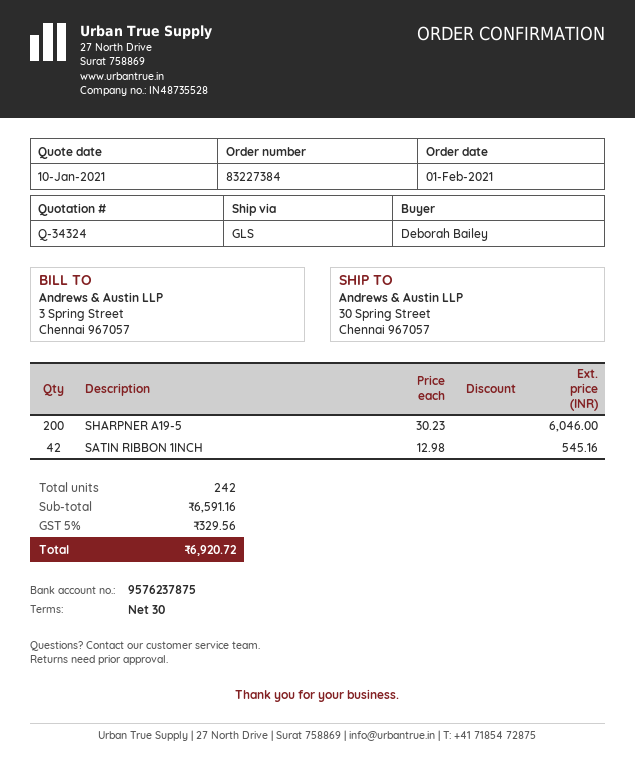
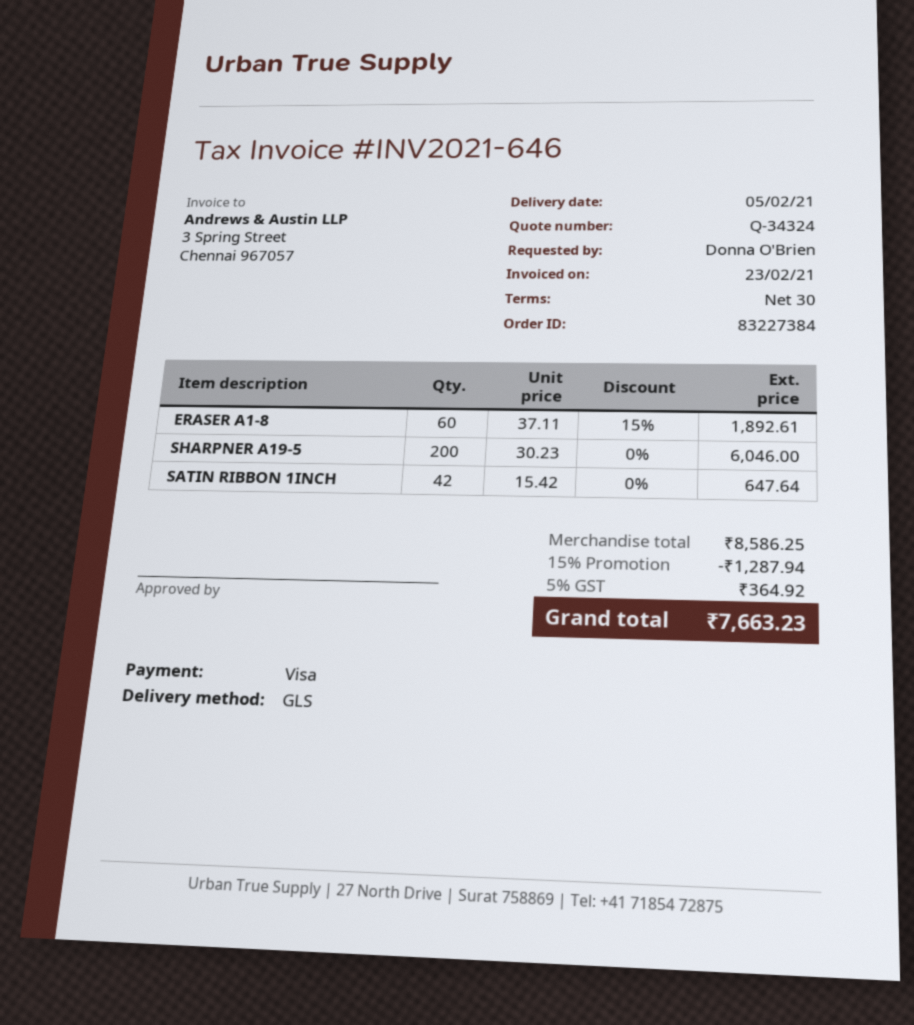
ordered by: Deborah Bailey -> Donna O'Brien
SATIN RIBBON 1INCH: 42 x 12.98 = 545.16 -> 42 x 15.42 = 647.64
ERASER A1-8: none -> 60 x 37.11 - 15% = 1892.61
subtotal: 6591.16 -> 8586.25
discount: none -> 15% = 1287.94
tax: 5% = 329.56 -> 5% = 364.92
total: 6920.72 -> 7663.23

